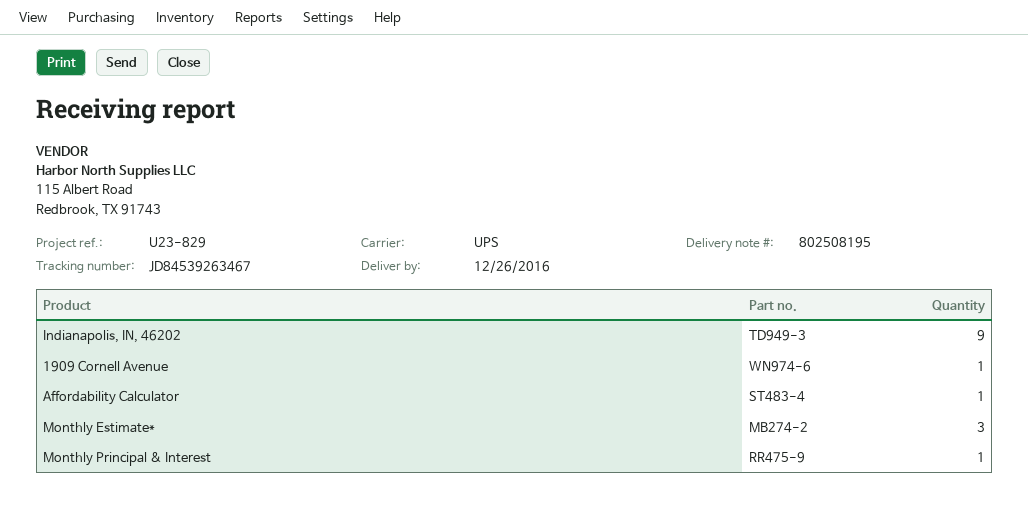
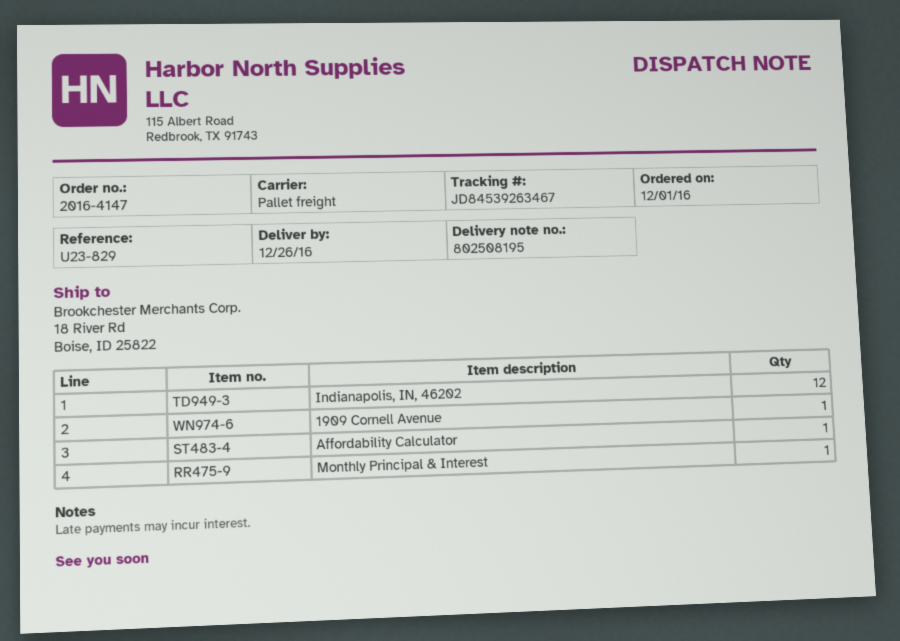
shipping method: UPS -> pallet freight
Indianapolis, IN, 46202: 9 -> 12
Monthly Estimate*: 3 -> none

